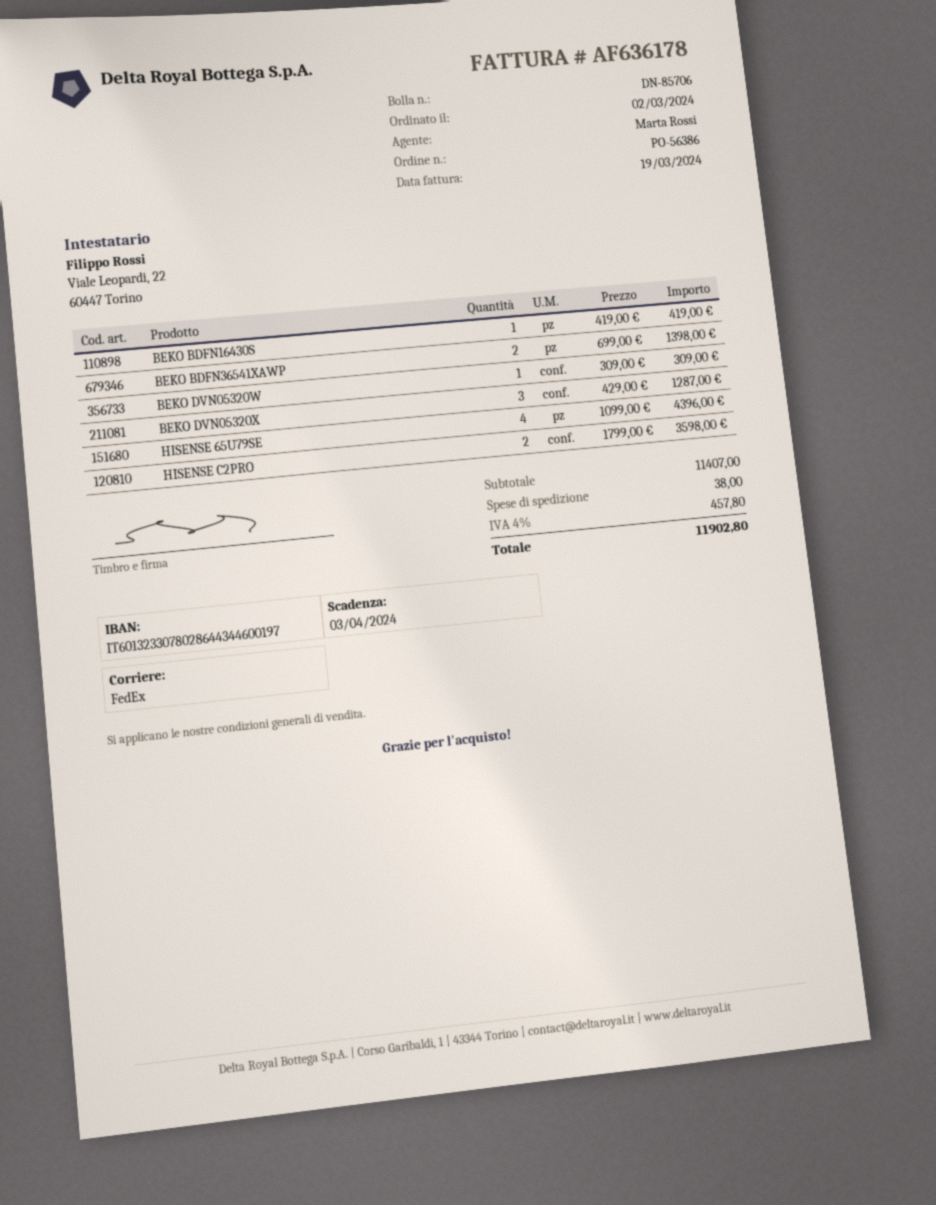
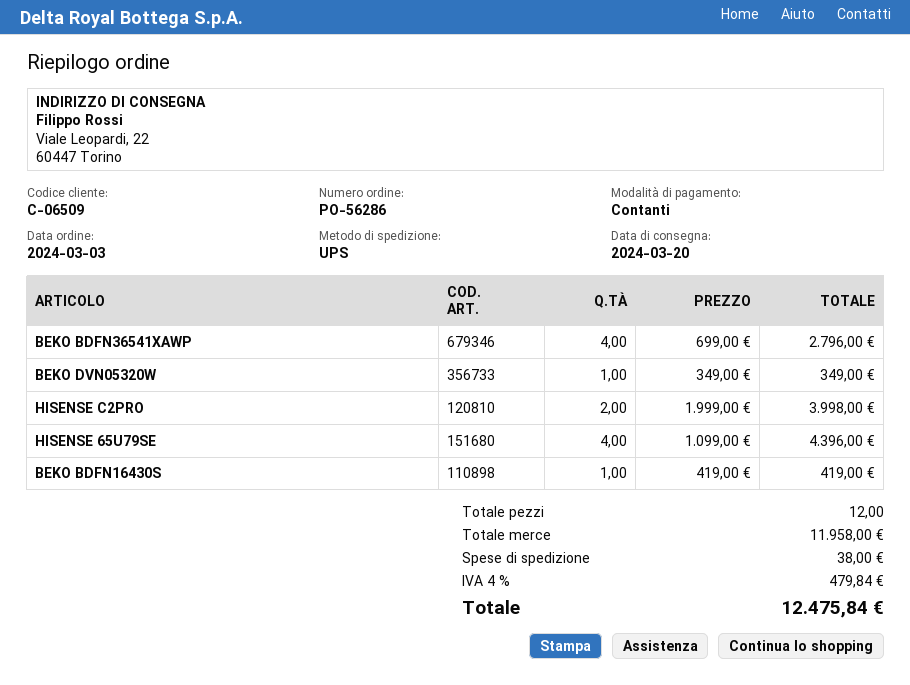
order number: PO-56386 -> PO-56286
order date: 2024-03-02 -> 2024-03-03
shipping method: FedEx -> UPS
BEKO BDFN36541XAWP: 2 x 699.00 = 1398.00 -> 4 x 699.00 = 2796.00
BEKO DVN05320W: 1 x 309.00 = 309.00 -> 1 x 349.00 = 349.00
BEKO DVN05320X: 3 x 429.00 = 1287.00 -> none
HISENSE C2PRO: 2 x 1799.00 = 3598.00 -> 2 x 1999.00 = 3998.00
subtotal: 11407.00 -> 11958.00
tax: 4% = 457.80 -> 4% = 479.84
total: 11902.80 -> 12475.84

